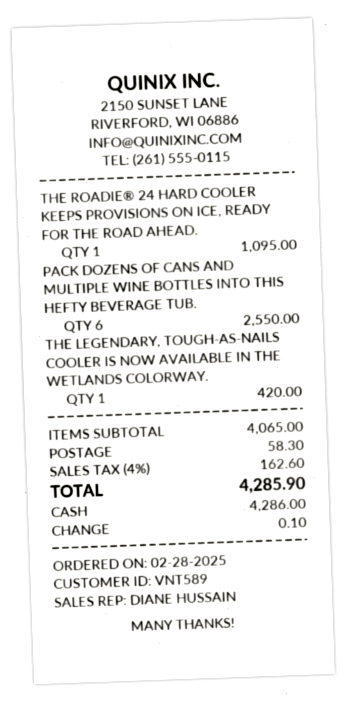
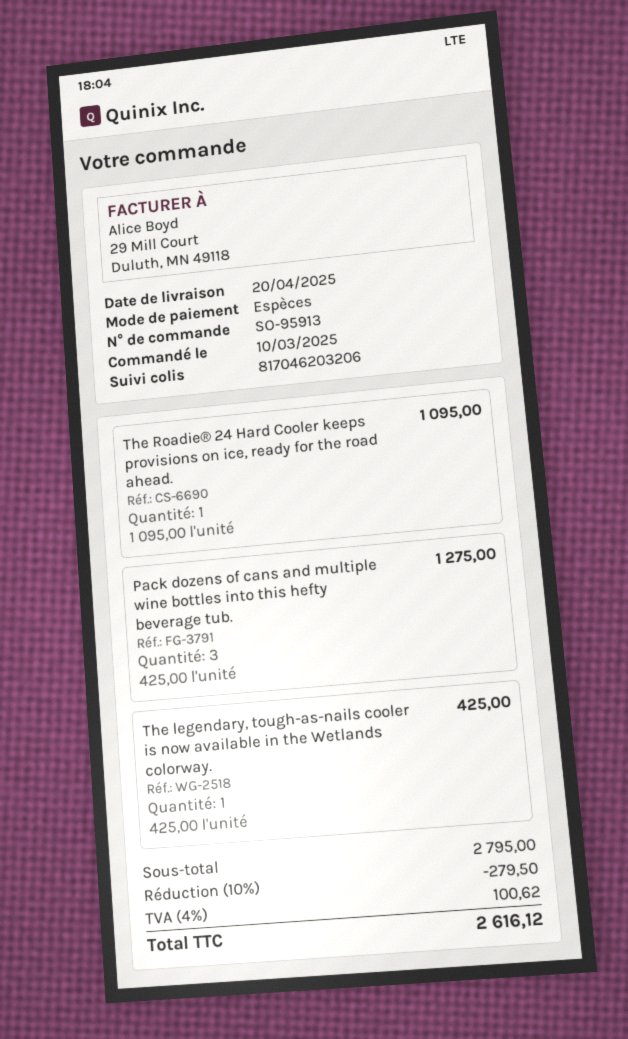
order date: 2025-02-28 -> 2025-03-10
PACK DOZENS OF CANS AND MULTIPLE WINE BOTTLES INTO THIS HEFTY BEVERAGE TUB.: 6 for 2550.00 -> 3 for 1275.00
THE LEGENDARY, TOUGH-AS-NAILS COOLER IS NOW AVAILABLE IN THE WETLANDS COLORWAY.: 1 for 420.00 -> 1 for 425.00
subtotal: 4065.00 -> 2795.00
discount: none -> 10% = 279.50
shipping: 58.30 -> none
tax: 4% = 162.60 -> 4% = 100.62
total: 4285.90 -> 2616.12

